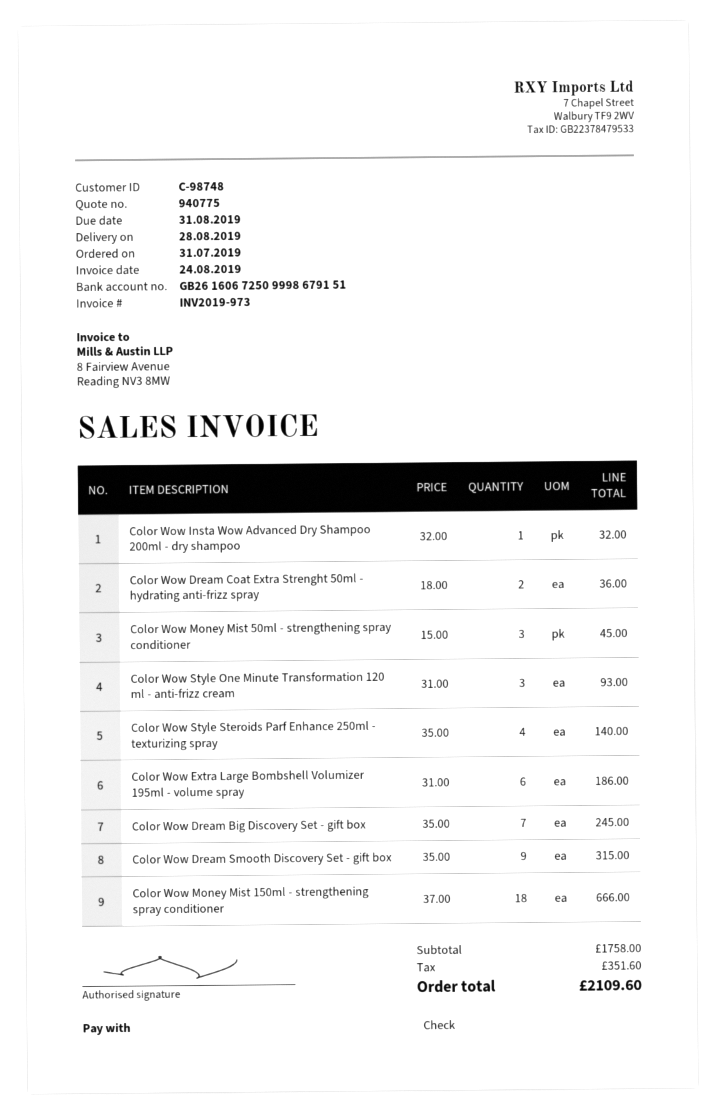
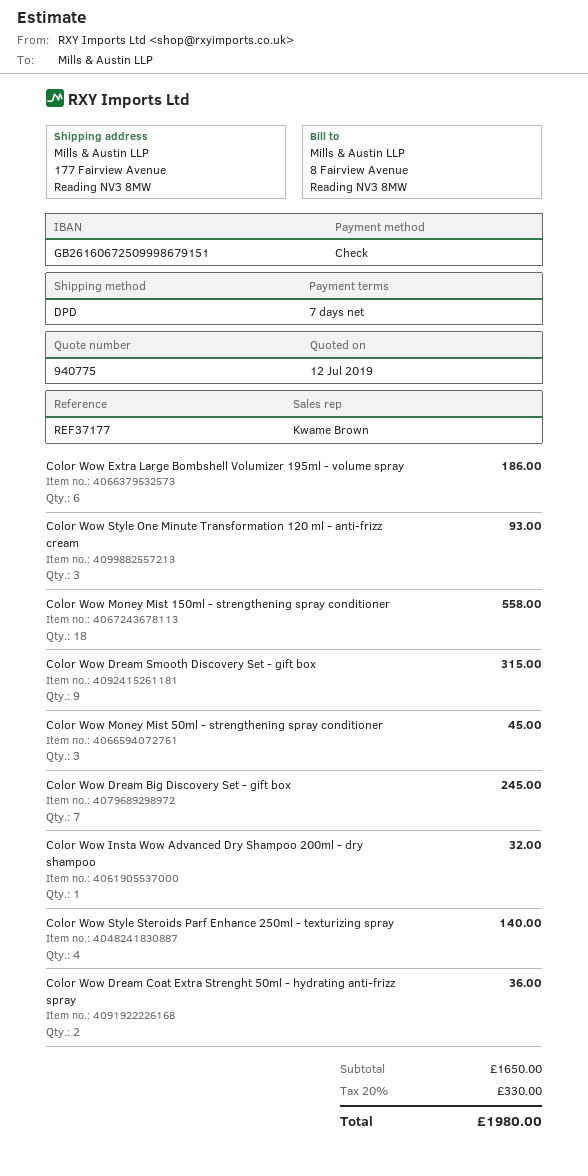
Color Wow Money Mist 150ml - strengthening spray conditioner: 18 for 666.00 -> 18 for 558.00
subtotal: 1758.00 -> 1650.00
tax: 351.60 -> 330.00
total: 2109.60 -> 1980.00

